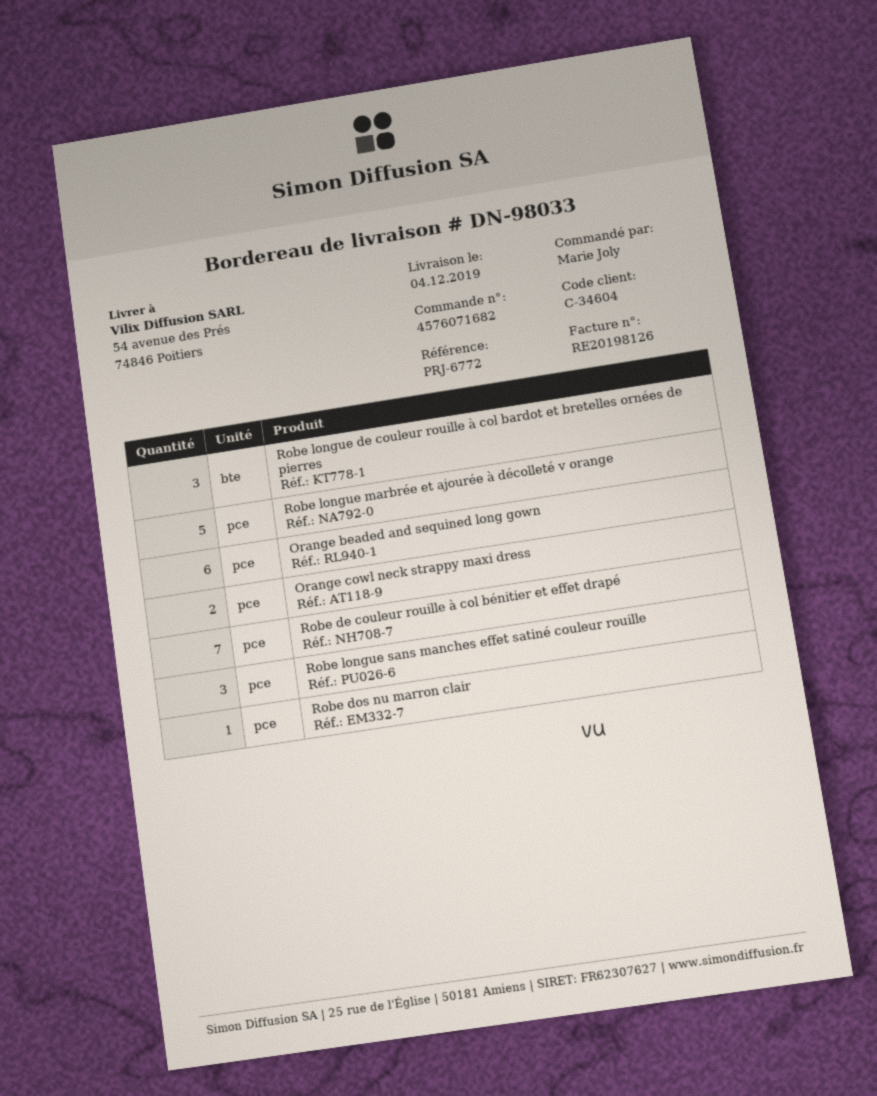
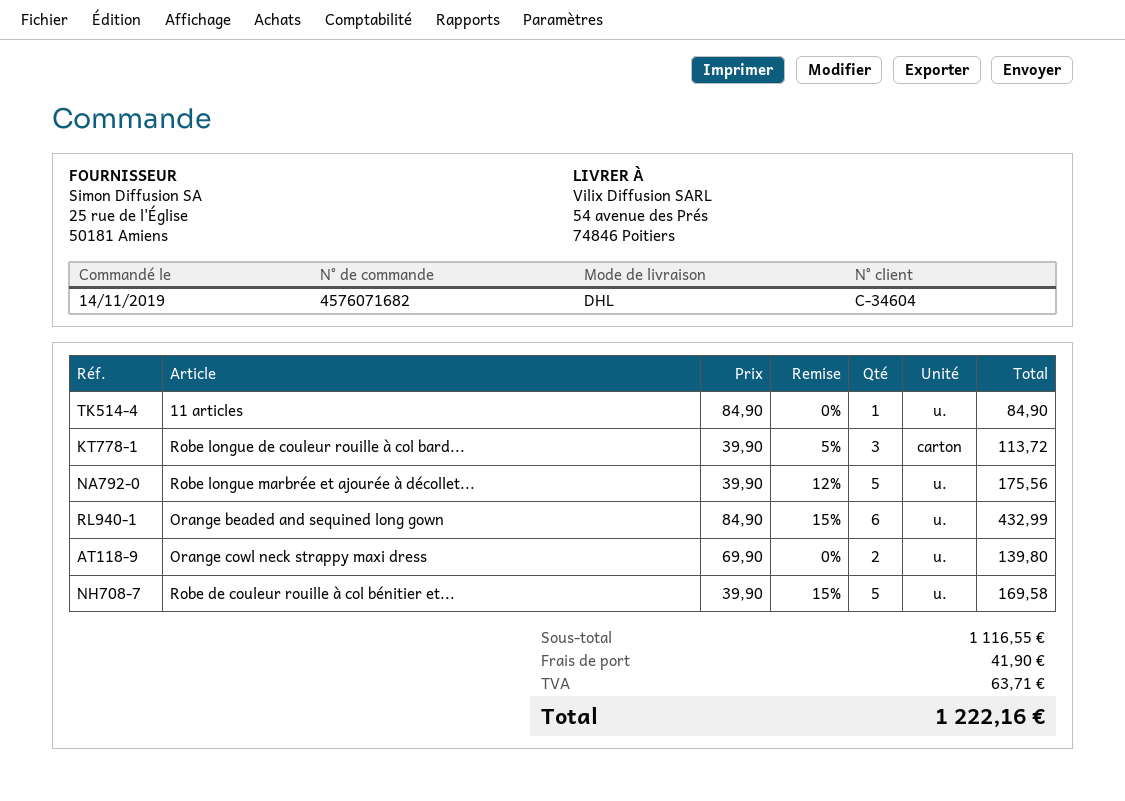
Robe de couleur rouille à col bénitier et effet drapé: 7 -> 5
Robe longue sans manches effet satiné couleur rouille: 3 -> none
Robe dos nu marron clair: 1 -> none
11 articles: none -> 1

